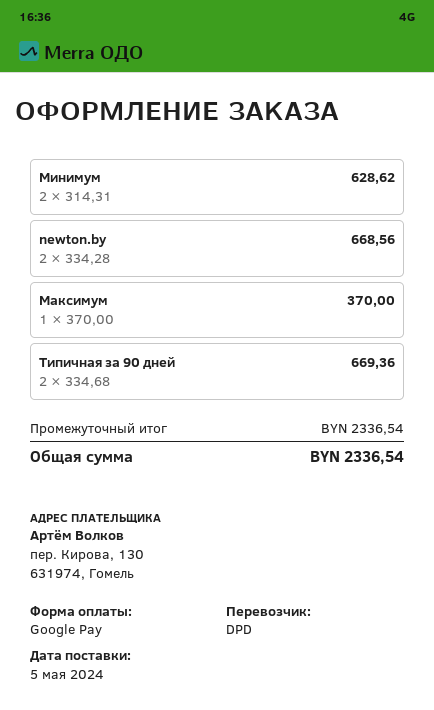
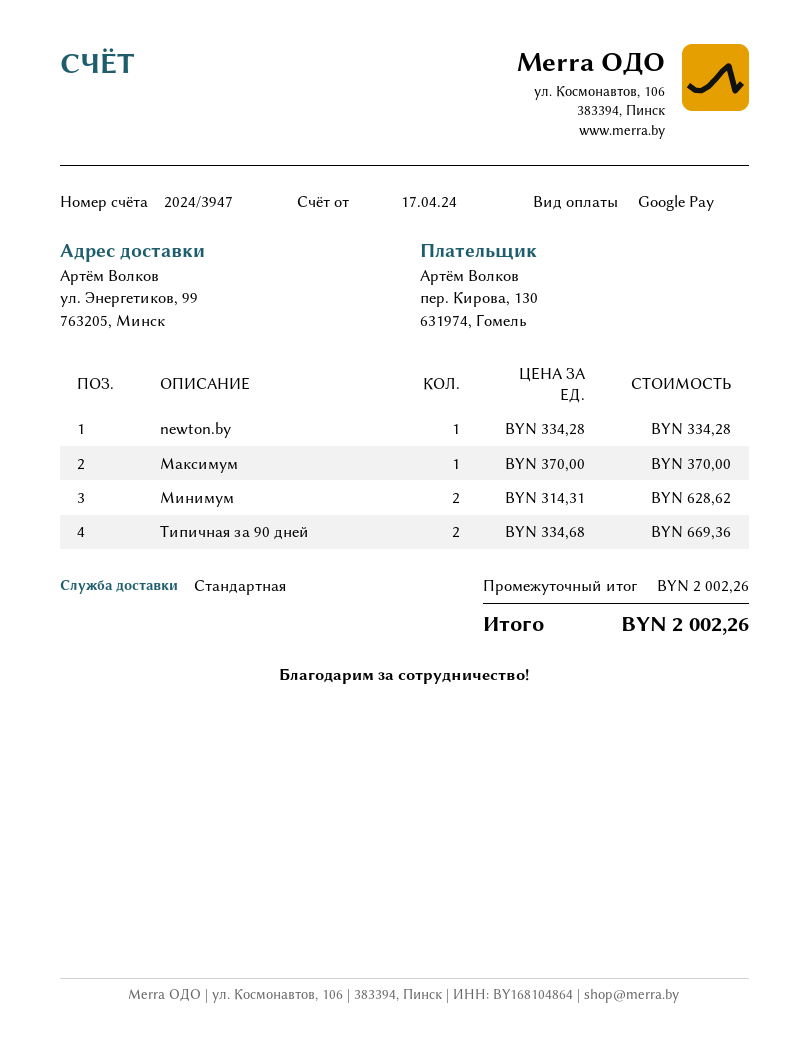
shipping method: DPD -> standard
newton.by: 2 x 334.28 = 668.56 -> 1 x 334.28 = 334.28
subtotal: 2336.54 -> 2002.26
total: 2336.54 -> 2002.26

